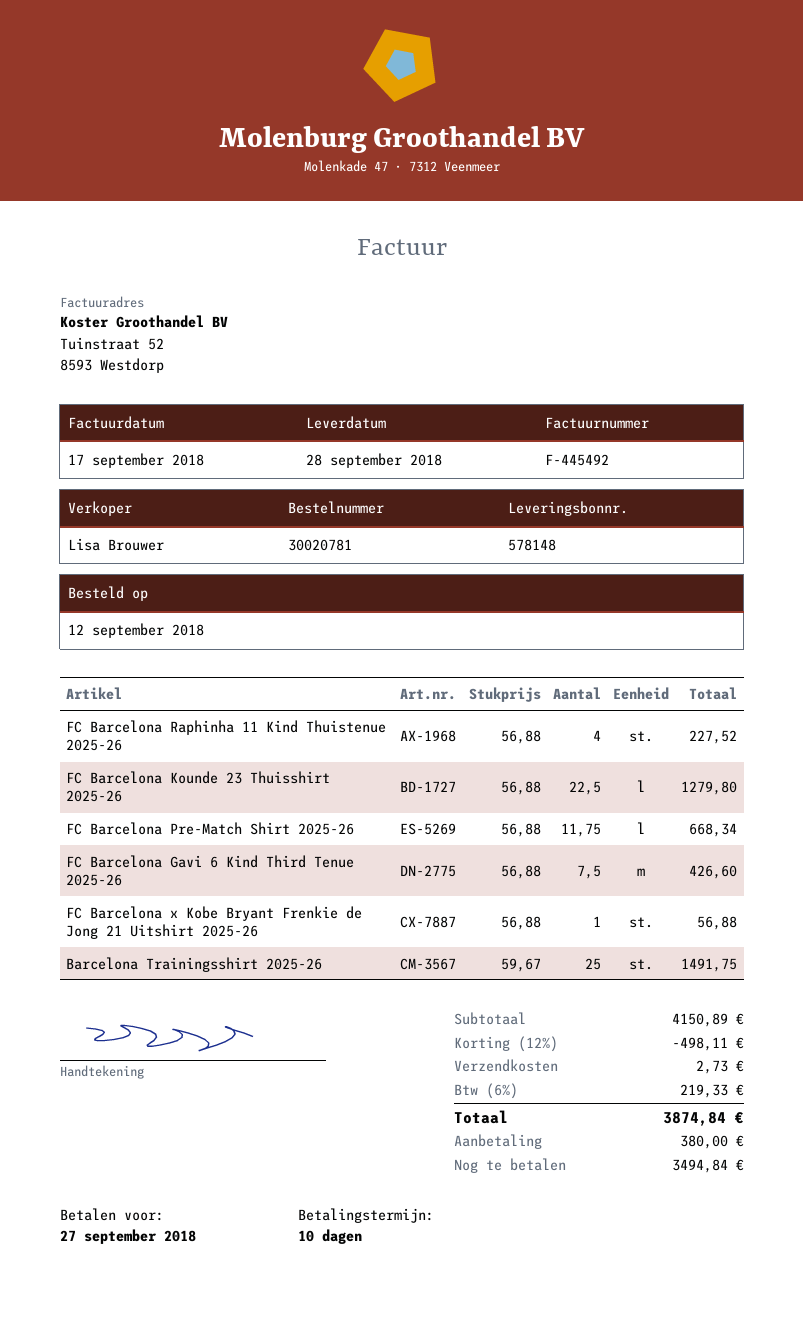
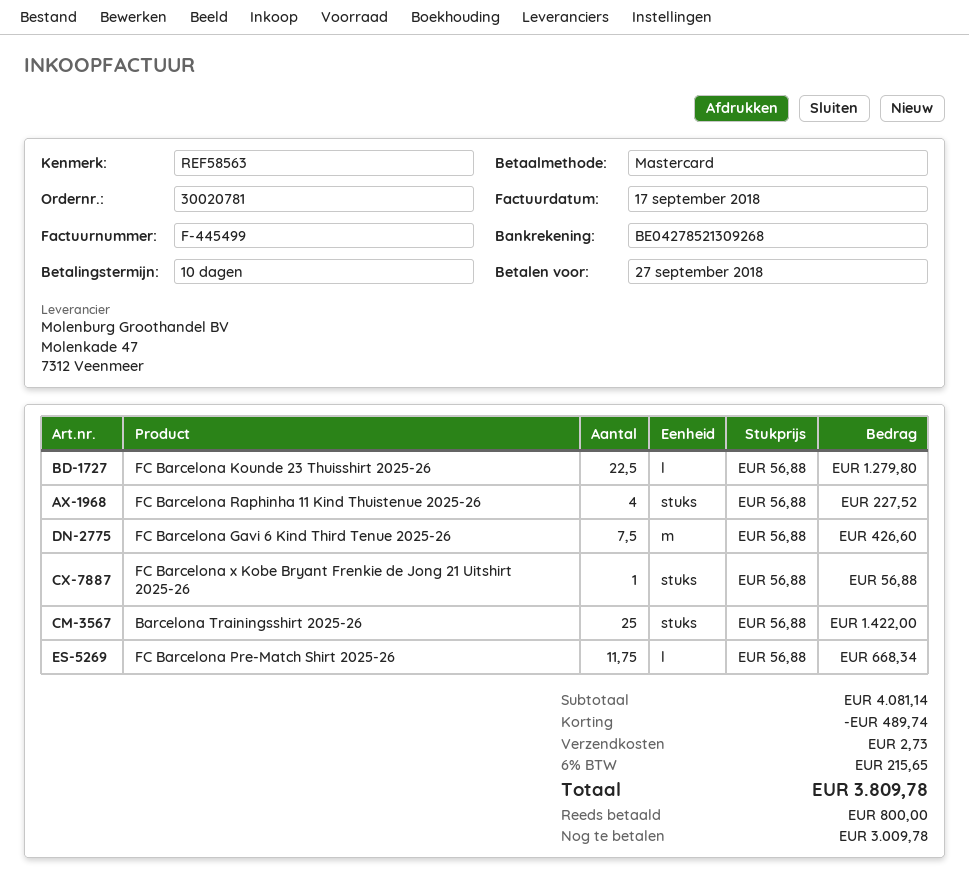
invoice number: F-445492 -> F-445499
Barcelona Trainingsshirt 2025-26: 25 x 59.67 = 1491.75 -> 25 x 56.88 = 1422.00
subtotal: 4150.89 -> 4081.14
discount: 498.11 -> 489.74
tax: 6% = 219.33 -> 6% = 215.65
total: 3874.84 -> 3809.78
deposit: 380.00 -> 800.00
balance: 3494.84 -> 3009.78

